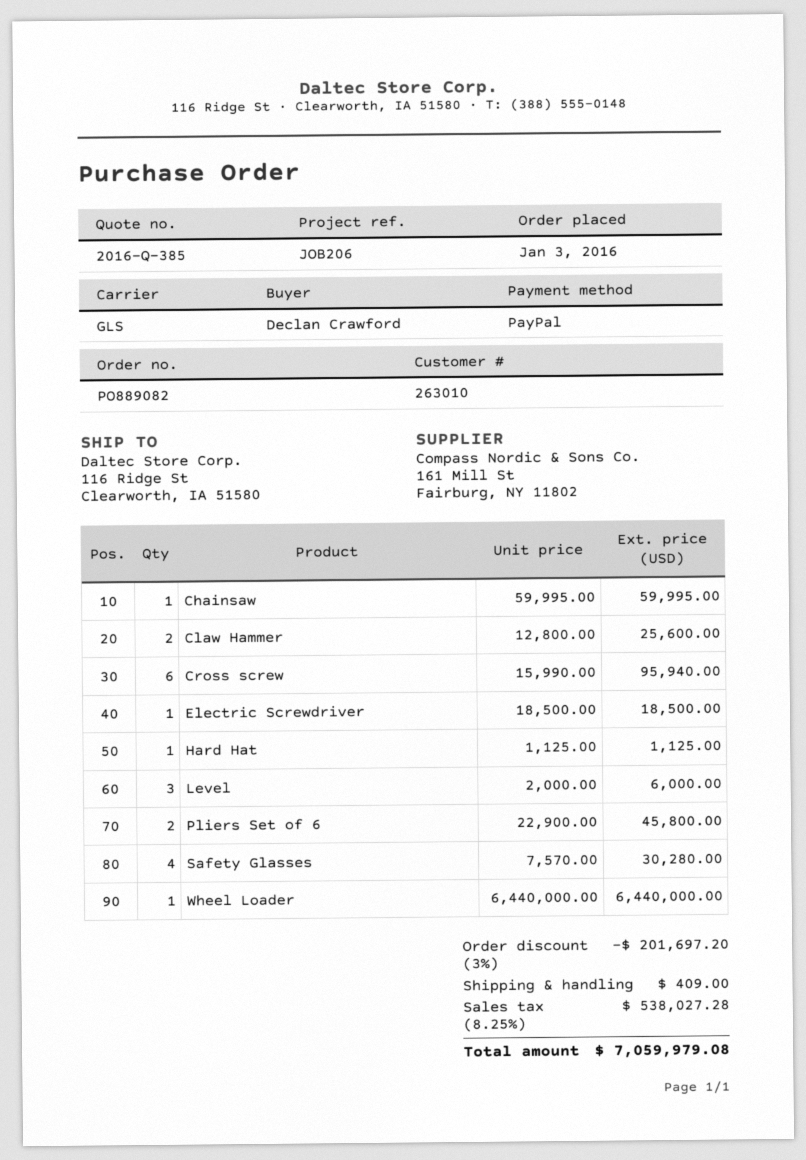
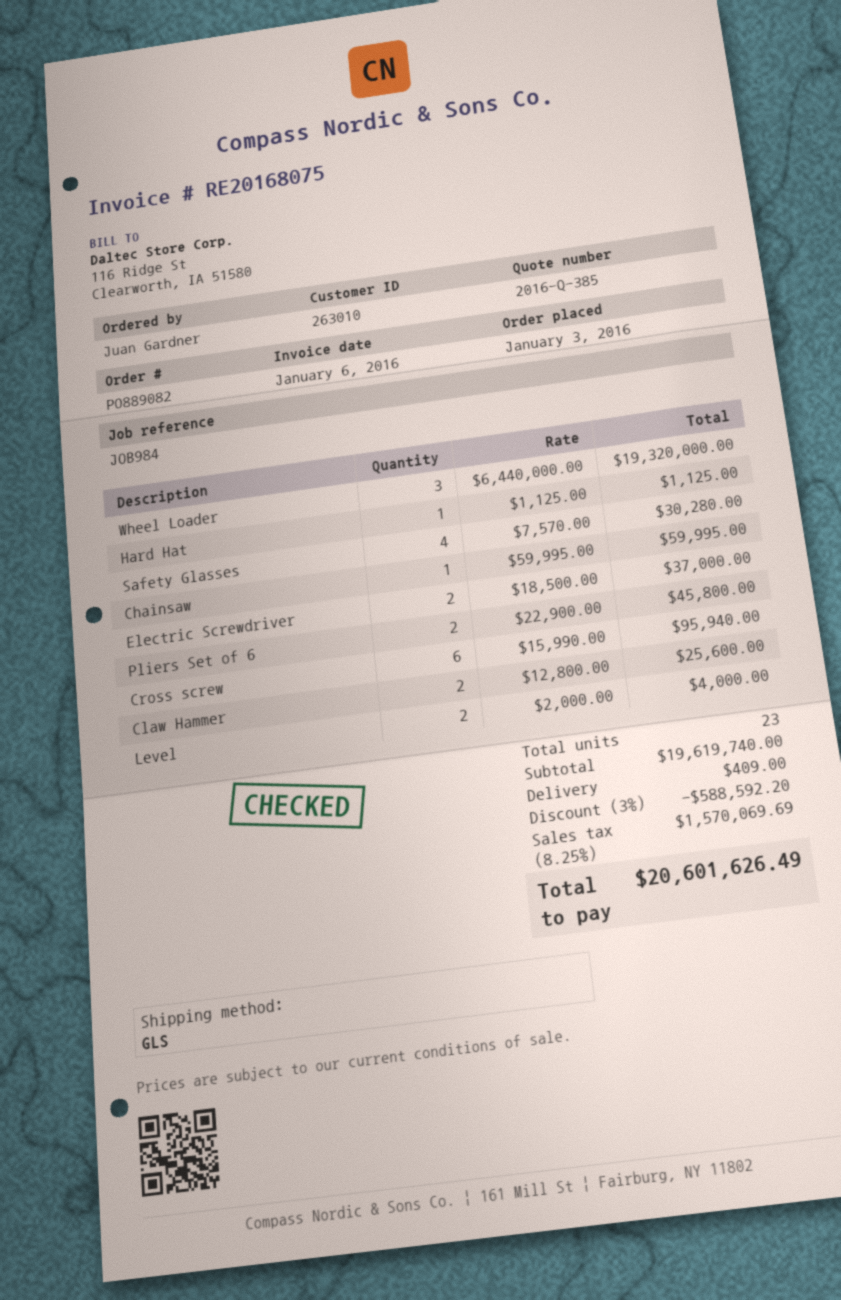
reference: JOB206 -> JOB984
ordered by: Declan Crawford -> Juan Gardner
Electric Screwdriver: 1 x 18500.00 = 18500.00 -> 2 x 18500.00 = 37000.00
Level: 3 x 2000.00 = 6000.00 -> 2 x 2000.00 = 4000.00
Wheel Loader: 1 x 6440000.00 = 6440000.00 -> 3 x 6440000.00 = 19320000.00
discount: 3% = 201697.20 -> 3% = 588592.20
tax: 8.25% = 538027.28 -> 8.25% = 1570069.69
total: 7059979.08 -> 20601626.49

